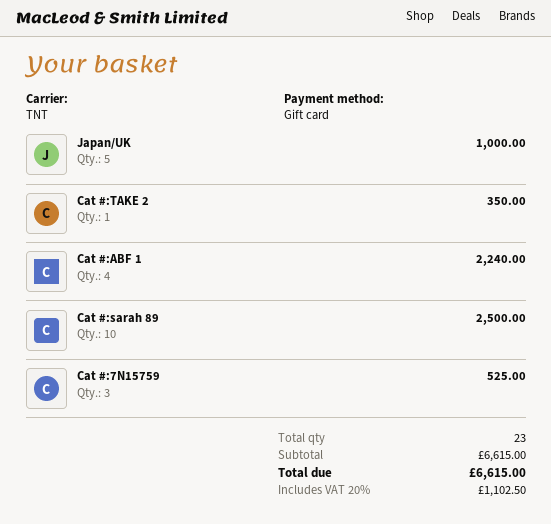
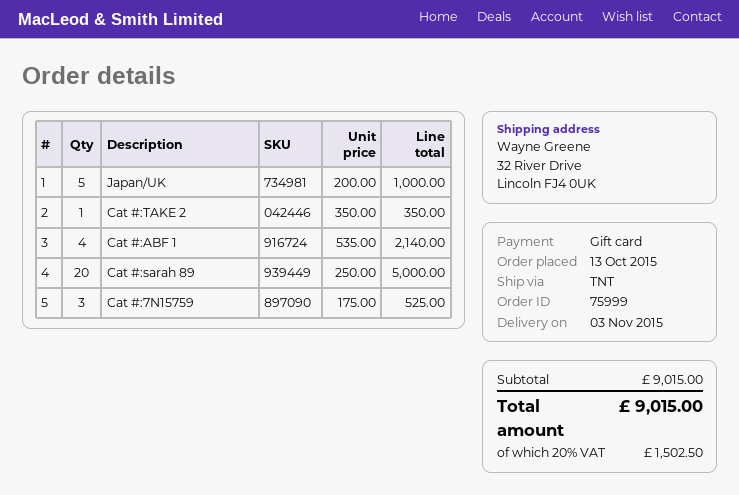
Cat #:ABF 1: 4 for 2240.00 -> 4 for 2140.00
Cat #:sarah 89: 10 for 2500.00 -> 20 for 5000.00
subtotal: 6615.00 -> 9015.00
tax: 20% = 1102.50 -> 20% = 1502.50
total: 6615.00 -> 9015.00

